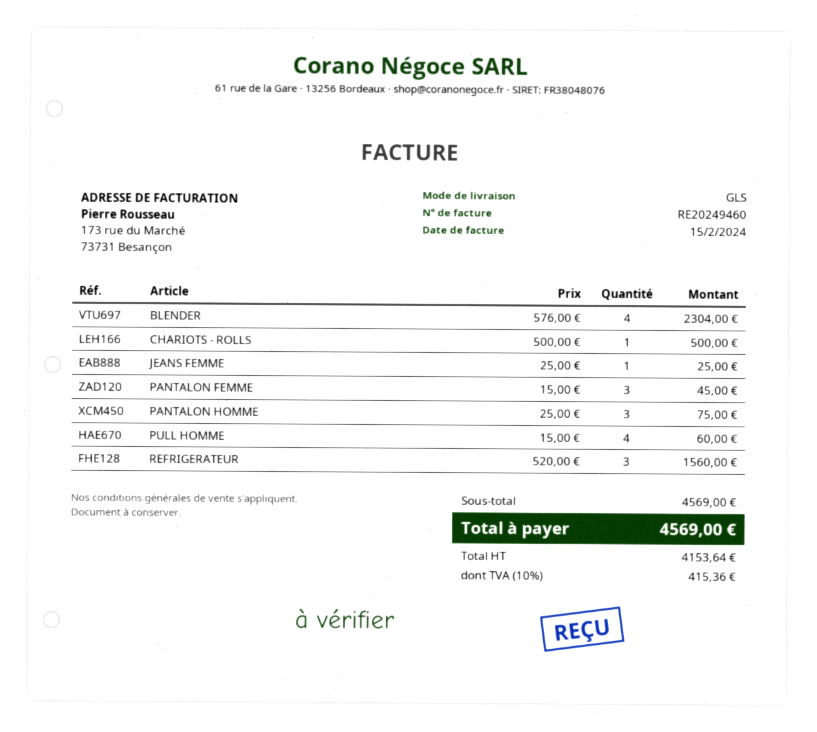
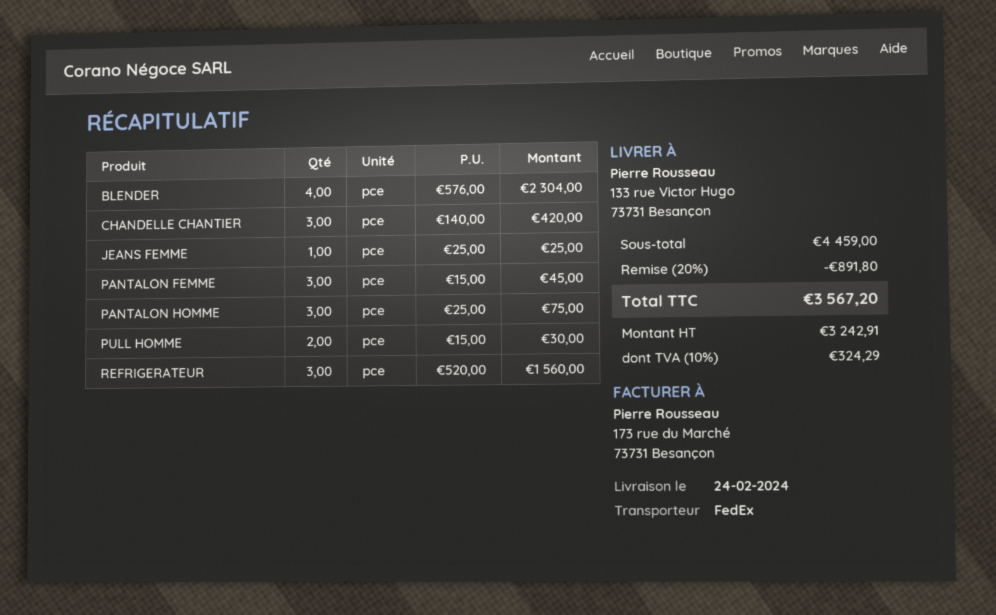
shipping method: GLS -> FedEx
CHARIOTS - ROLLS: 1 x 500.00 = 500.00 -> none
PULL HOMME: 4 x 15.00 = 60.00 -> 2 x 15.00 = 30.00
CHANDELLE CHANTIER: none -> 3 x 140.00 = 420.00
subtotal: 4569.00 -> 4459.00
discount: none -> 20% = 891.80
net: 4153.64 -> 3242.91
tax: 10% = 415.36 -> 10% = 324.29
total: 4569.00 -> 3567.20

